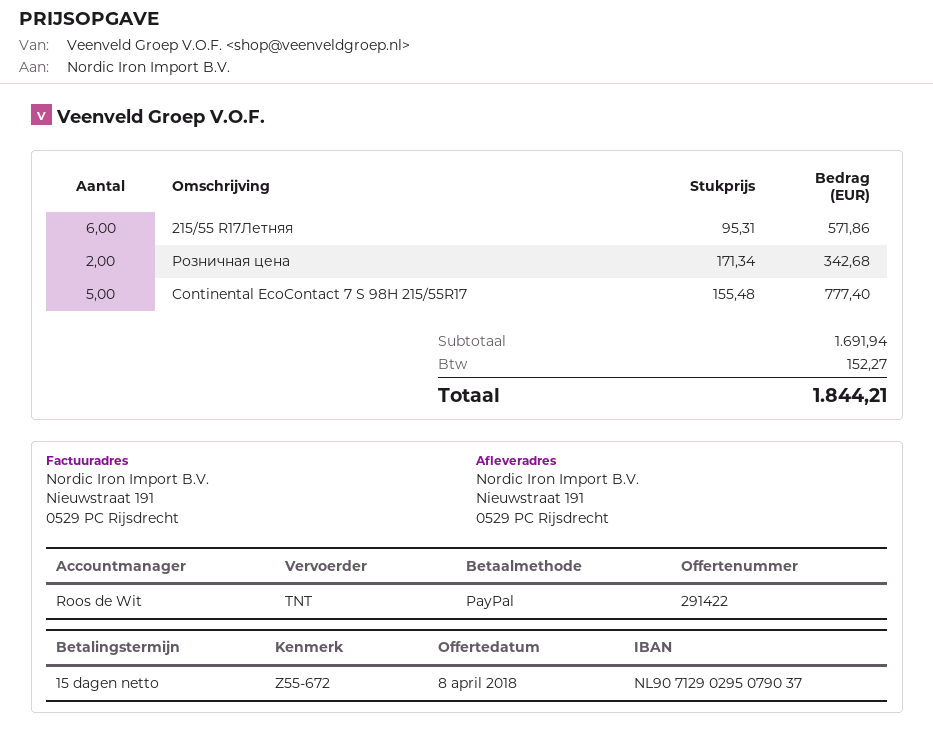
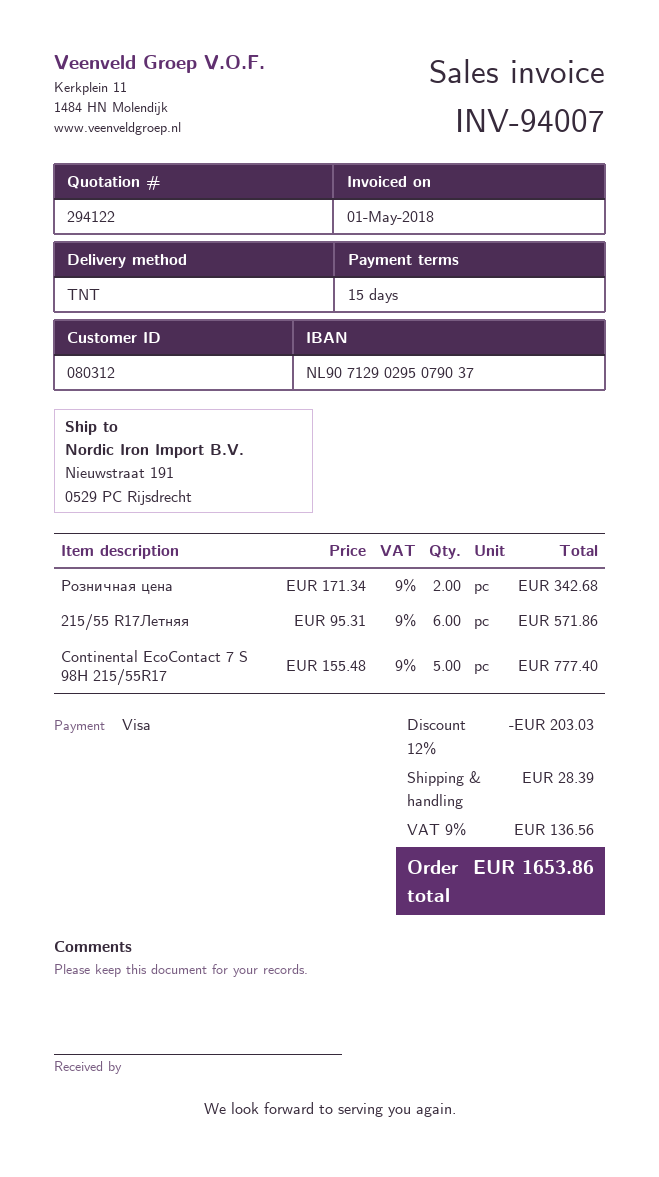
quote number: 291422 -> 294122
payment method: PayPal -> Visa
discount: none -> 12% = 203.03
shipping: none -> 28.39
tax: 152.27 -> 136.56
total: 1844.21 -> 1653.86

